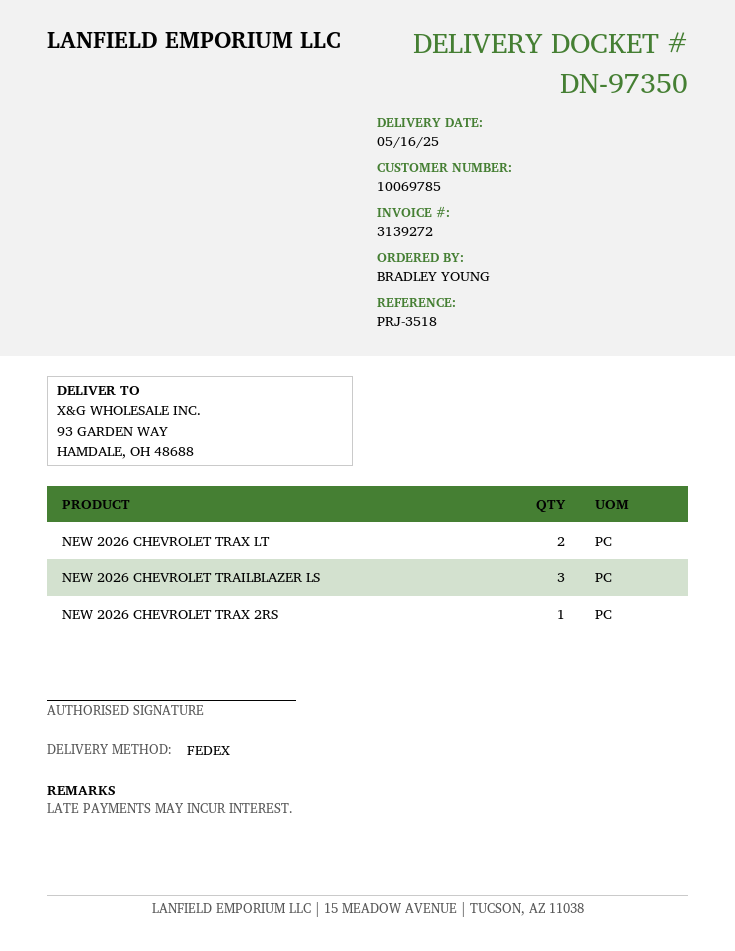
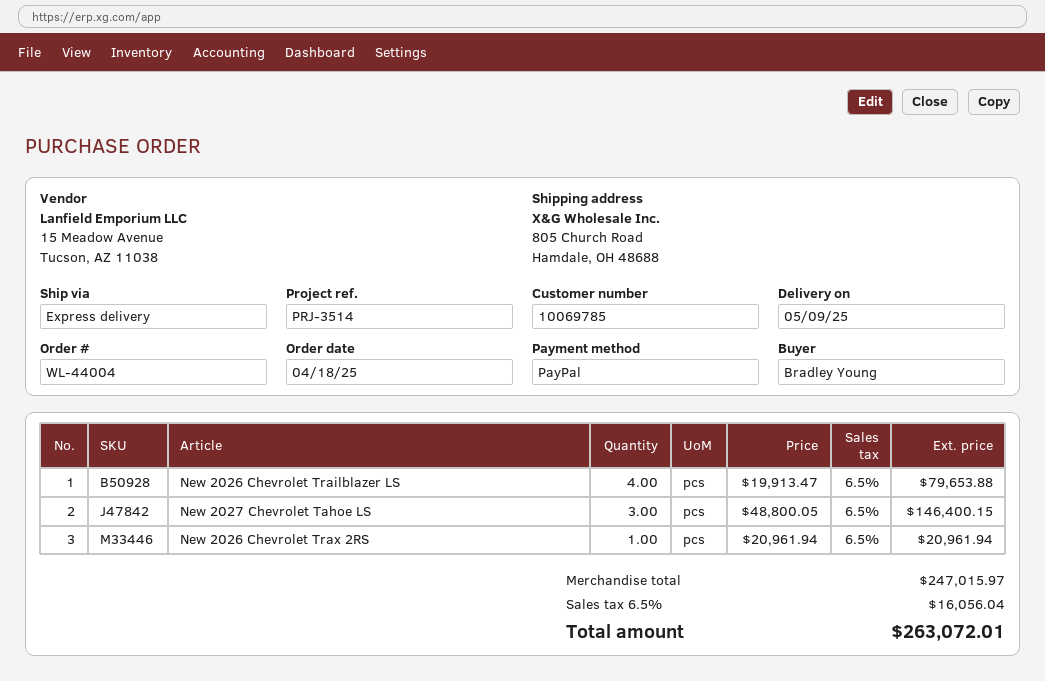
delivery date: 2025-05-16 -> 2025-05-09
reference: PRJ-3518 -> PRJ-3514
shipping method: FedEx -> express
ship to: 93 GARDEN WAY, HAMDALE, OH 48688 -> 805 Church Road, Hamdale, OH 48688
NEW 2026 CHEVROLET TRAX LT: 2 -> none
NEW 2026 CHEVROLET TRAILBLAZER LS: 3 -> 4
New 2027 Chevrolet Tahoe LS: none -> 3

